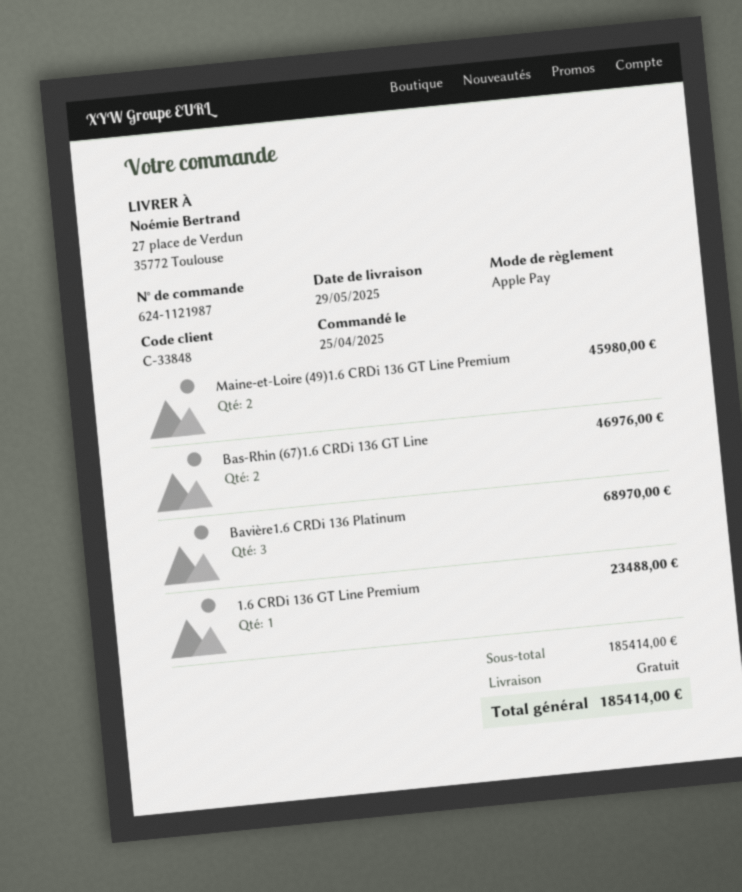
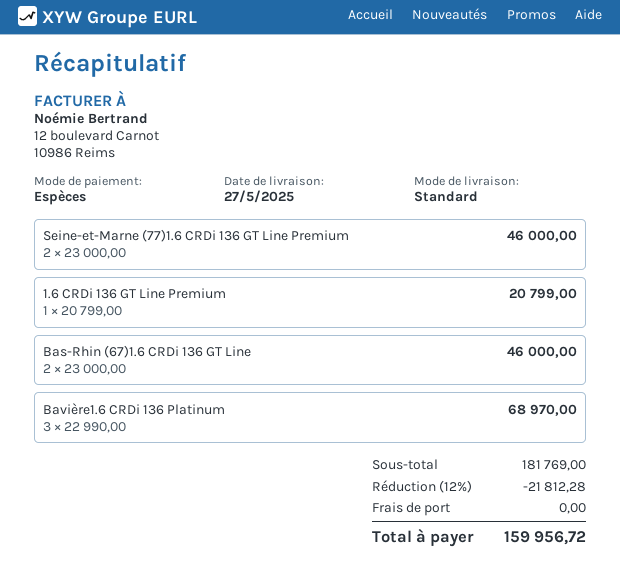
delivery date: 2025-05-29 -> 2025-05-27
payment method: Apple Pay -> cash
Maine-et-Loire (49)1.6 CRDi 136 GT Line Premium: 2 for 45980.00 -> none
Bas-Rhin (67)1.6 CRDi 136 GT Line: 2 for 46976.00 -> 2 for 46000.00
1.6 CRDi 136 GT Line Premium: 1 for 23488.00 -> 1 for 20799.00
Seine-et-Marne (77)1.6 CRDi 136 GT Line Premium: none -> 2 for 46000.00
subtotal: 185414.00 -> 181769.00
discount: none -> 12% = 21812.28
total: 185414.00 -> 159956.72

